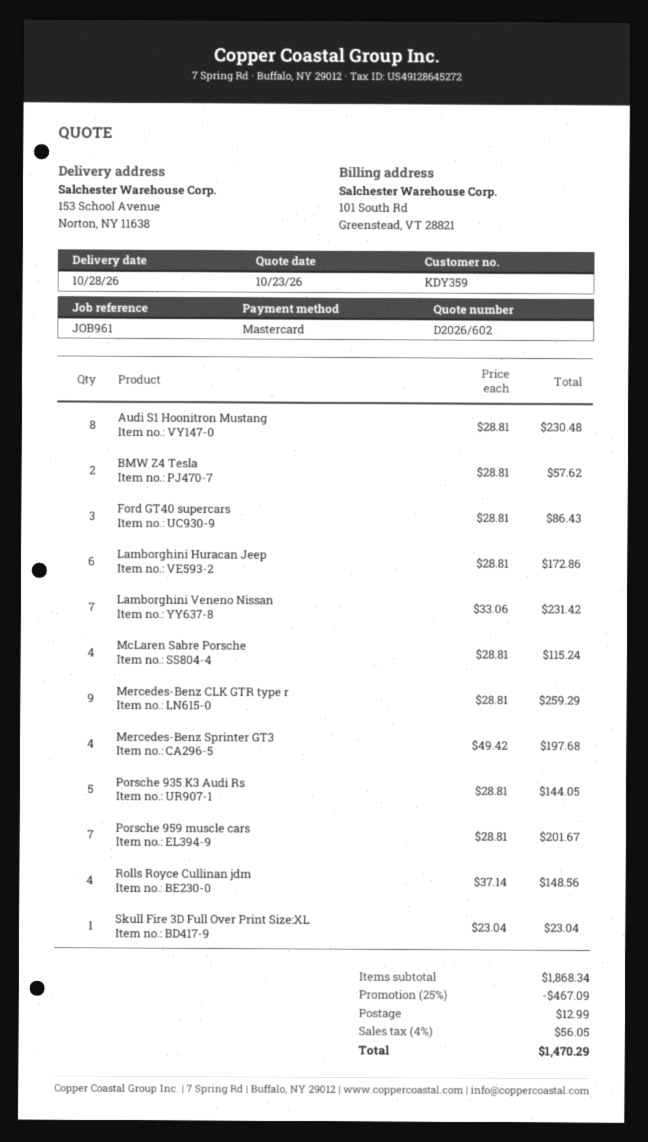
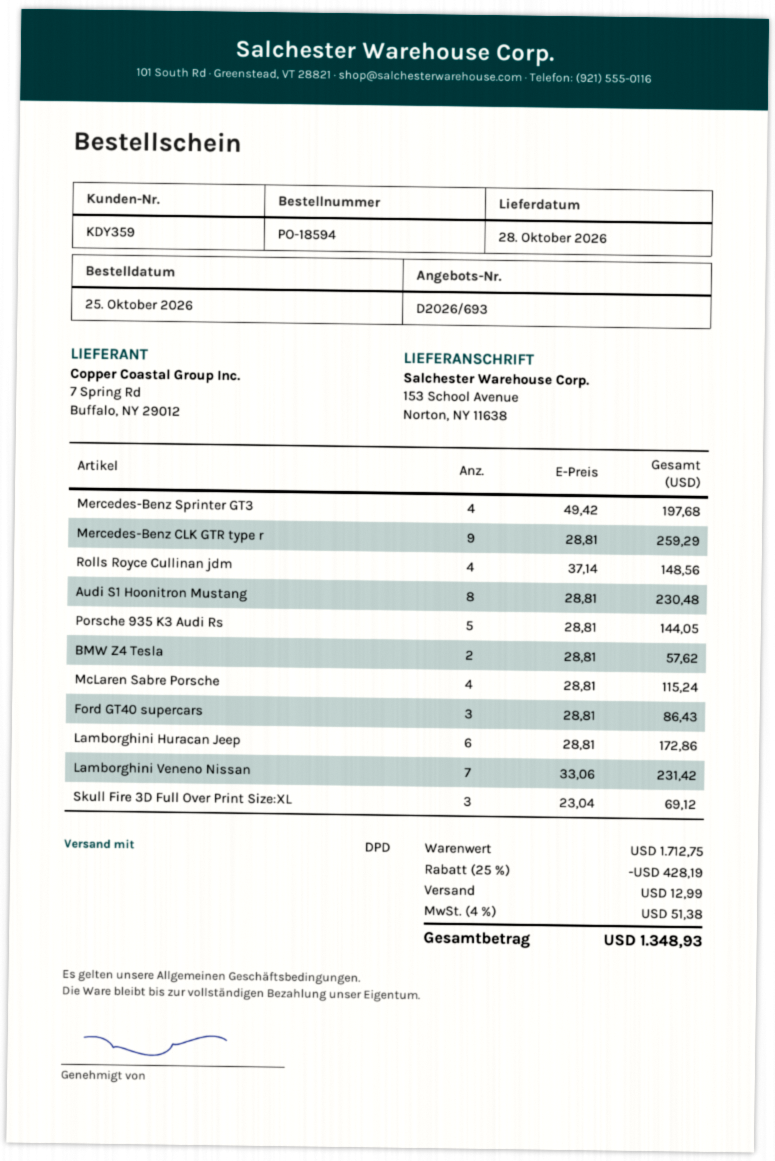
quote number: D2026/602 -> D2026/693
Porsche 959 muscle cars: 7 x 28.81 = 201.67 -> none
Skull Fire 3D Full Over Print Size:XL: 1 x 23.04 = 23.04 -> 3 x 23.04 = 69.12
subtotal: 1868.34 -> 1712.75
discount: 25% = 467.09 -> 25% = 428.19
tax: 4% = 56.05 -> 4% = 51.38
total: 1470.29 -> 1348.93

